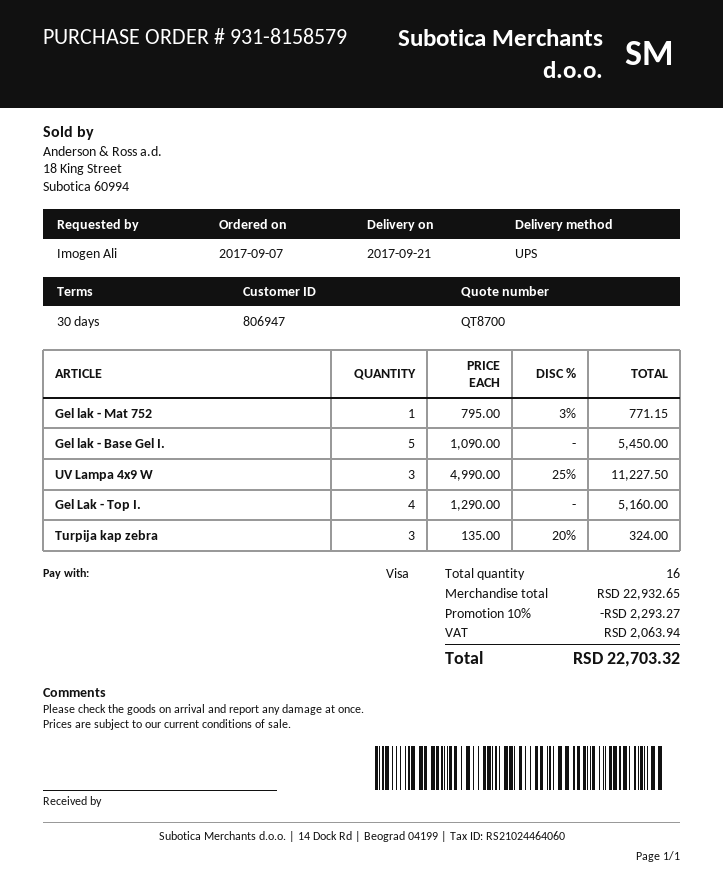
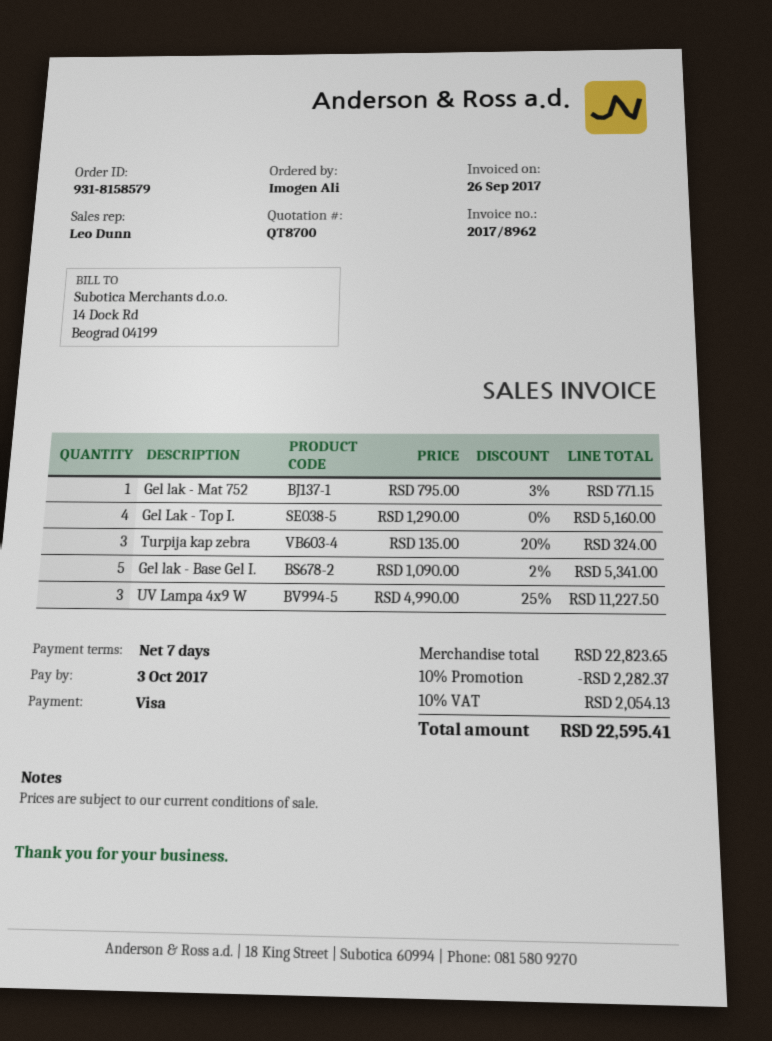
payment terms: 30 days -> 7 days
Gel lak - Base Gel I.: 5 x 1090.00 = 5450.00 -> 5 x 1090.00 - 2% = 5341.00
subtotal: 22932.65 -> 22823.65
discount: 10% = 2293.27 -> 10% = 2282.37
tax: 2063.94 -> 2054.13
total: 22703.32 -> 22595.41

